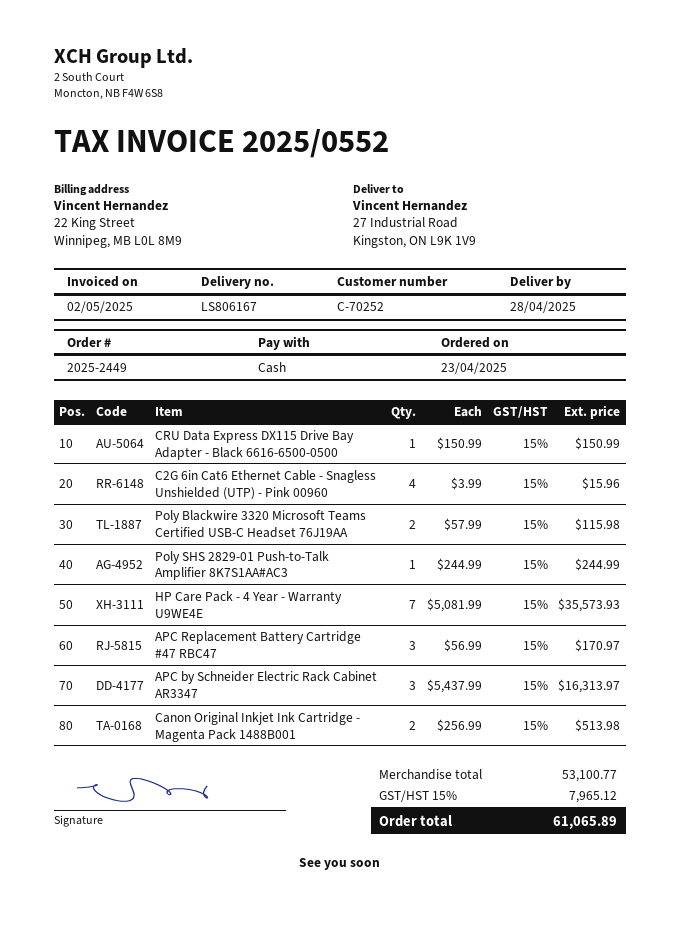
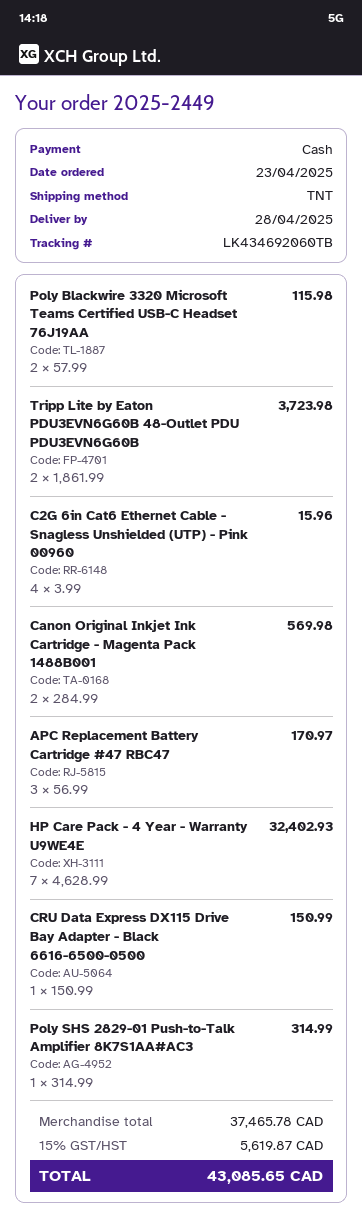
Poly SHS 2829-01 Push-to-Talk Amplifier 8K7S1AA#AC3: 1 x 244.99 = 244.99 -> 1 x 314.99 = 314.99
HP Care Pack - 4 Year - Warranty U9WE4E: 7 x 5081.99 = 35573.93 -> 7 x 4628.99 = 32402.93
APC by Schneider Electric Rack Cabinet AR3347: 3 x 5437.99 = 16313.97 -> none
Canon Original Inkjet Ink Cartridge - Magenta Pack 1488B001: 2 x 256.99 = 513.98 -> 2 x 284.99 = 569.98
Tripp Lite by Eaton PDU3EVN6G60B 48-Outlet PDU PDU3EVN6G60B: none -> 2 x 1861.99 = 3723.98
subtotal: 53100.77 -> 37465.78
tax: 15% = 7965.12 -> 15% = 5619.87
total: 61065.89 -> 43085.65

